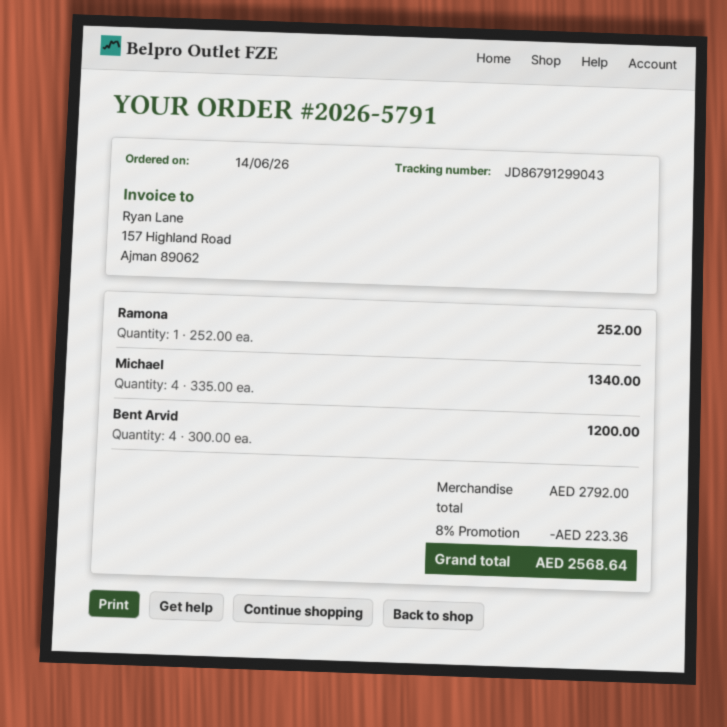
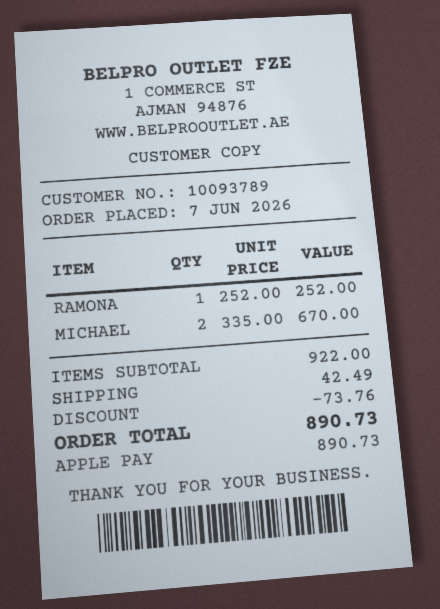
order date: 2026-06-14 -> 2026-06-07
Michael: 4 x 335.00 = 1340.00 -> 2 x 335.00 = 670.00
Bent Arvid: 4 x 300.00 = 1200.00 -> none
subtotal: 2792.00 -> 922.00
discount: 223.36 -> 73.76
shipping: none -> 42.49
total: 2568.64 -> 890.73

